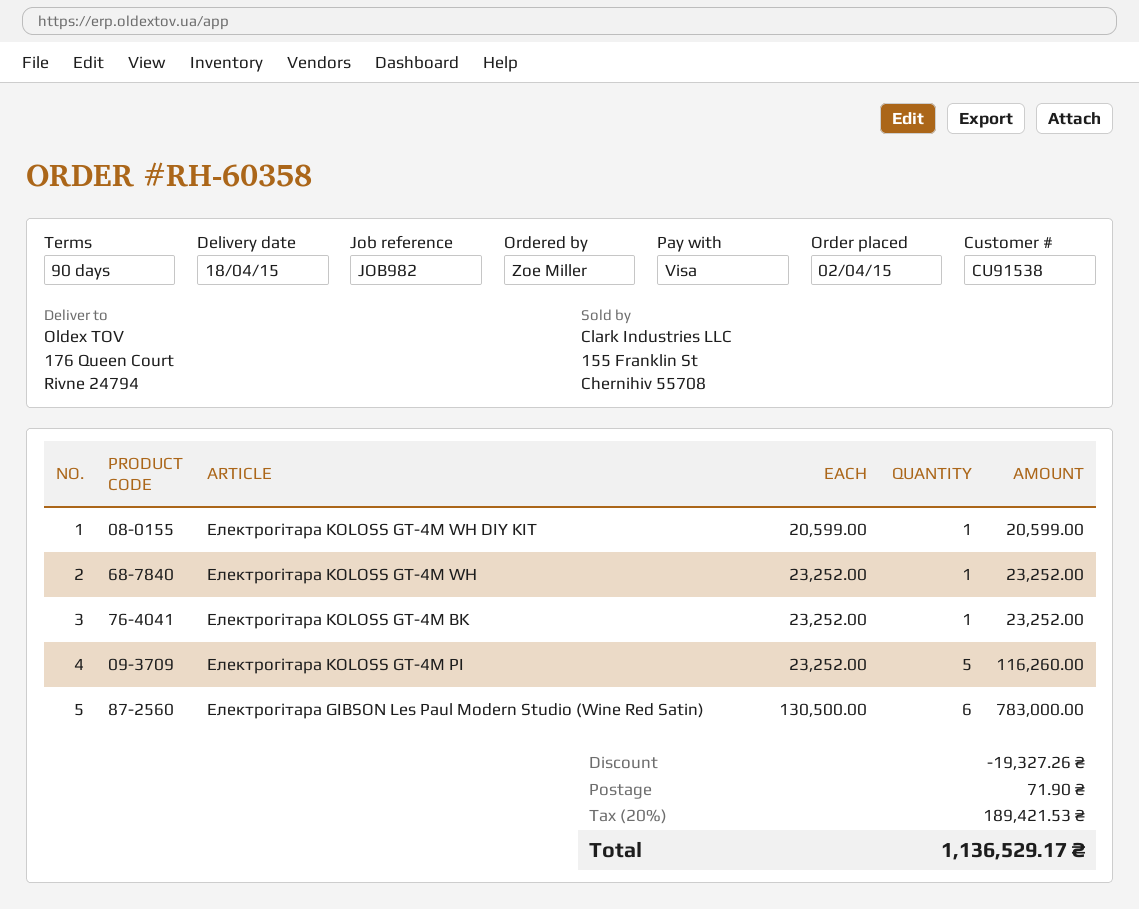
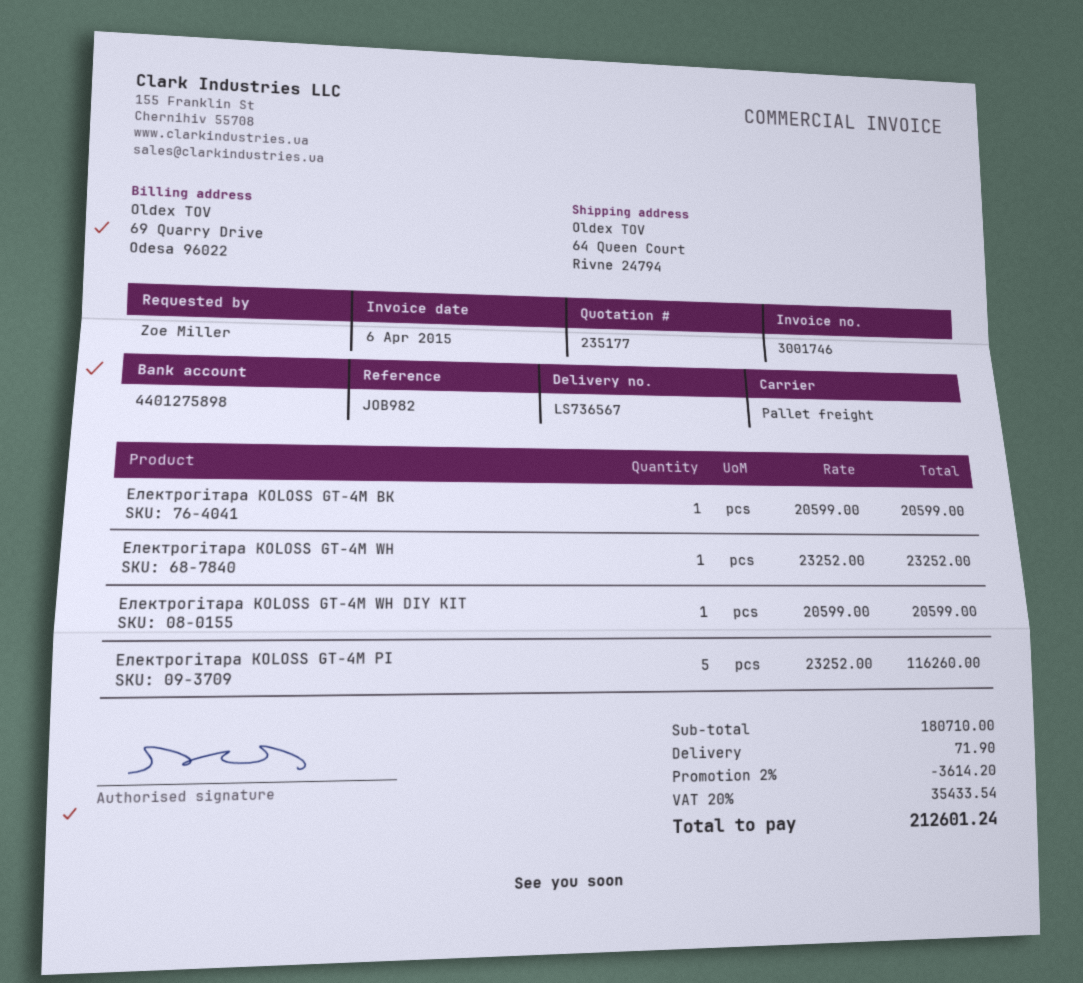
ship to: 176 Queen Court, Rivne 24794 -> 64 Queen Court, Rivne 24794
Електрогітара KOLOSS GT-4M BK: 1 x 23252.00 = 23252.00 -> 1 x 20599.00 = 20599.00
Електрогітара GIBSON Les Paul Modern Studio (Wine Red Satin): 6 x 130500.00 = 783000.00 -> none
discount: 19327.26 -> 3614.20
tax: 20% = 189421.53 -> 20% = 35433.54
total: 1136529.17 -> 212601.24

